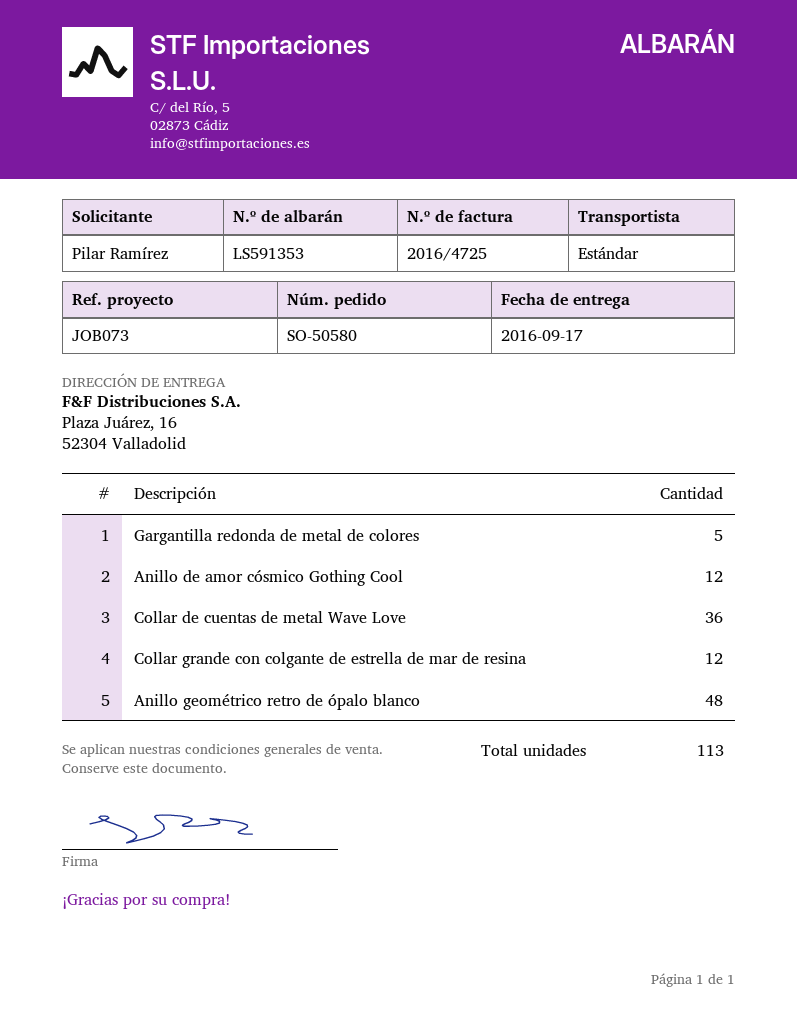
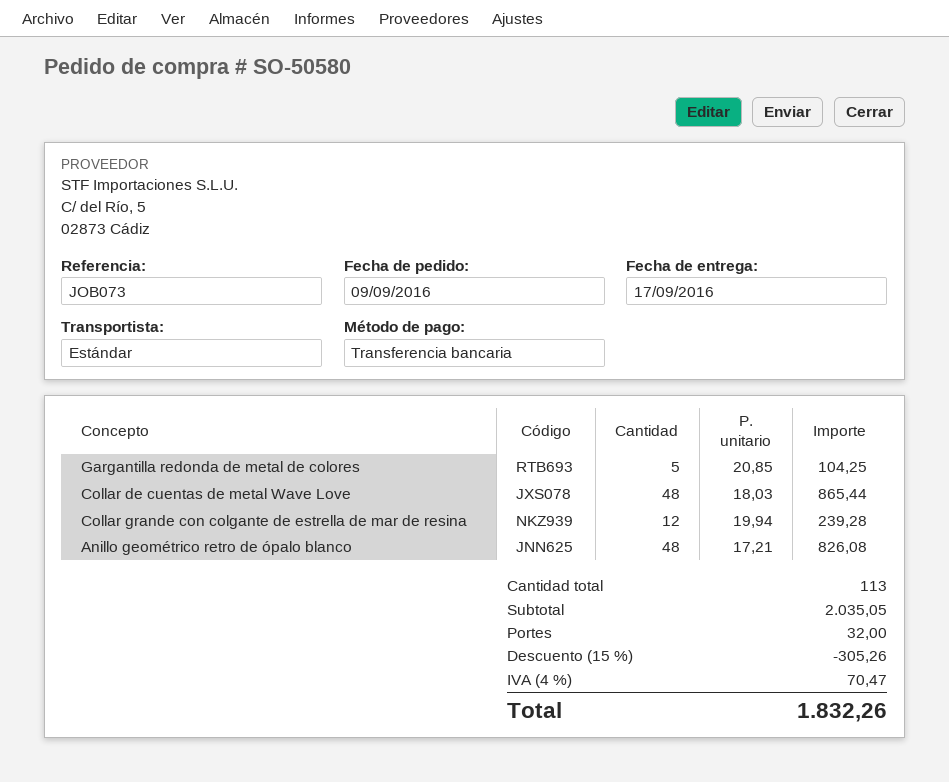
Anillo de amor cósmico Gothing Cool: 12 -> none
Collar de cuentas de metal Wave Love: 36 -> 48

